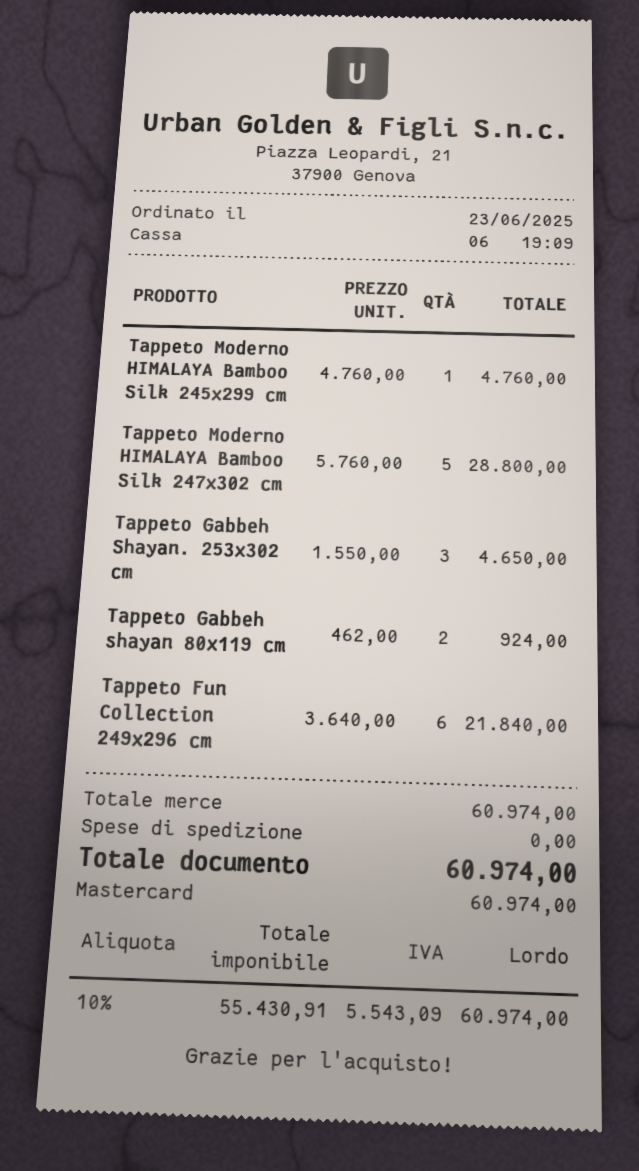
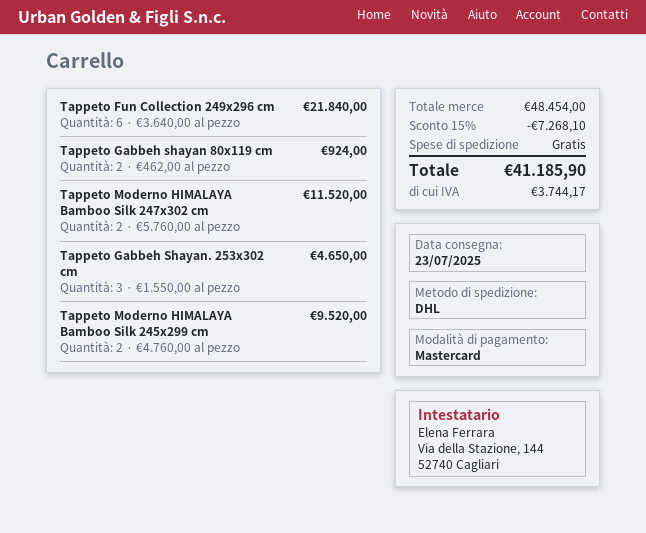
Tappeto Moderno HIMALAYA Bamboo Silk 245x299 cm: 1 x 4760.00 = 4760.00 -> 2 x 4760.00 = 9520.00
Tappeto Moderno HIMALAYA Bamboo Silk 247x302 cm: 5 x 5760.00 = 28800.00 -> 2 x 5760.00 = 11520.00
subtotal: 60974.00 -> 48454.00
discount: none -> 15% = 7268.10
tax: 5543.09 -> 3744.17
total: 60974.00 -> 41185.90

